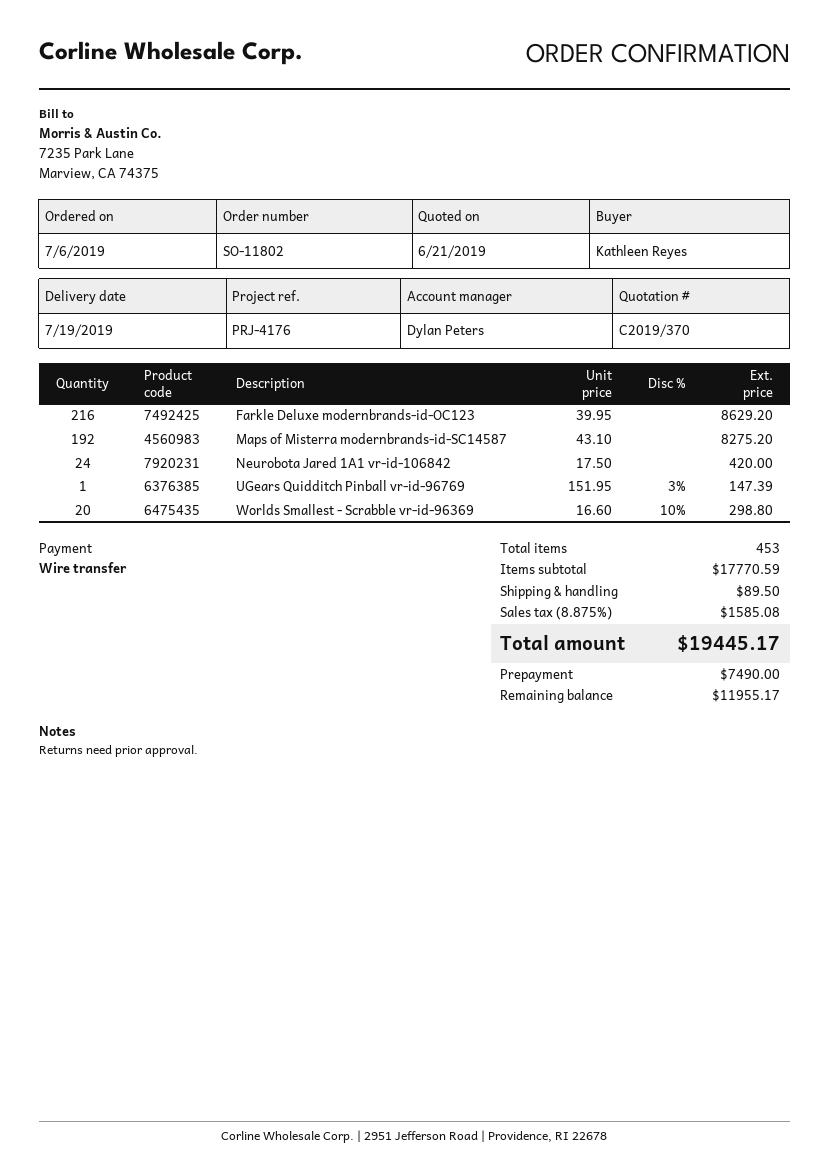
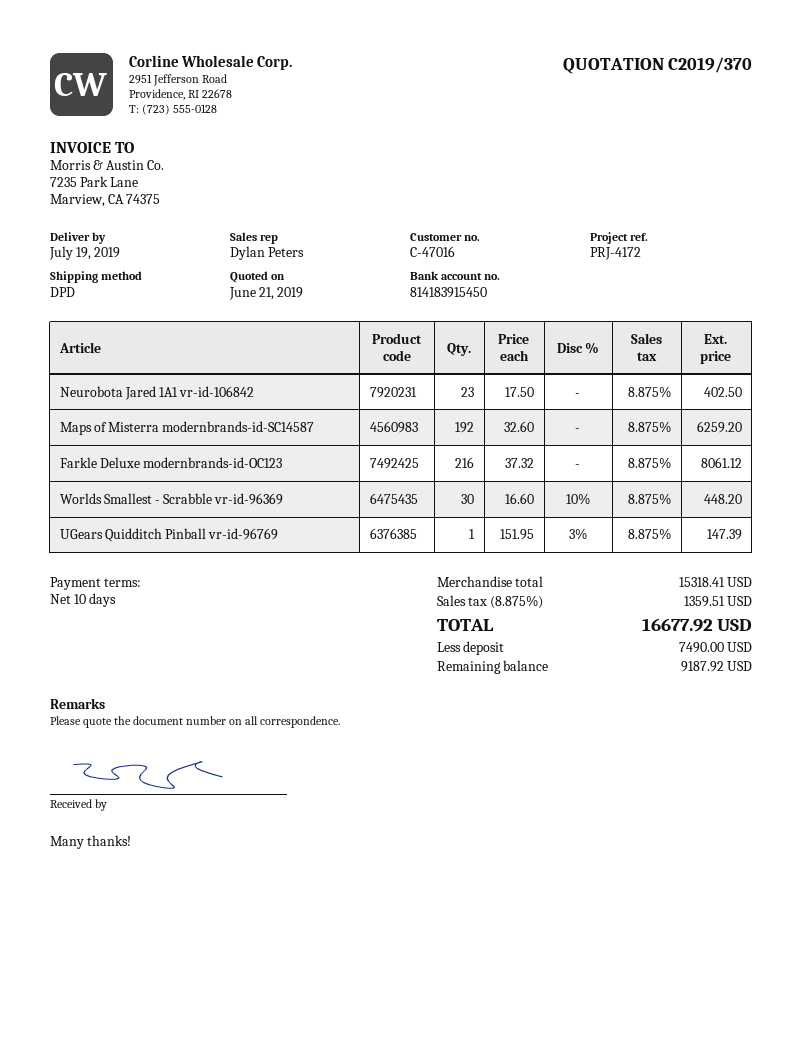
reference: PRJ-4176 -> PRJ-4172
Farkle Deluxe modernbrands-id-OC123: 216 x 39.95 = 8629.20 -> 216 x 37.32 = 8061.12
Maps of Misterra modernbrands-id-SC14587: 192 x 43.10 = 8275.20 -> 192 x 32.60 = 6259.20
Neurobota Jared 1A1 vr-id-106842: 24 x 17.50 = 420.00 -> 23 x 17.50 = 402.50
Worlds Smallest - Scrabble vr-id-96369: 20 x 16.60 - 10% = 298.80 -> 30 x 16.60 - 10% = 448.20
subtotal: 17770.59 -> 15318.41
shipping: 89.50 -> none
tax: 8.875% = 1585.08 -> 8.875% = 1359.51
total: 19445.17 -> 16677.92
balance: 11955.17 -> 9187.92

